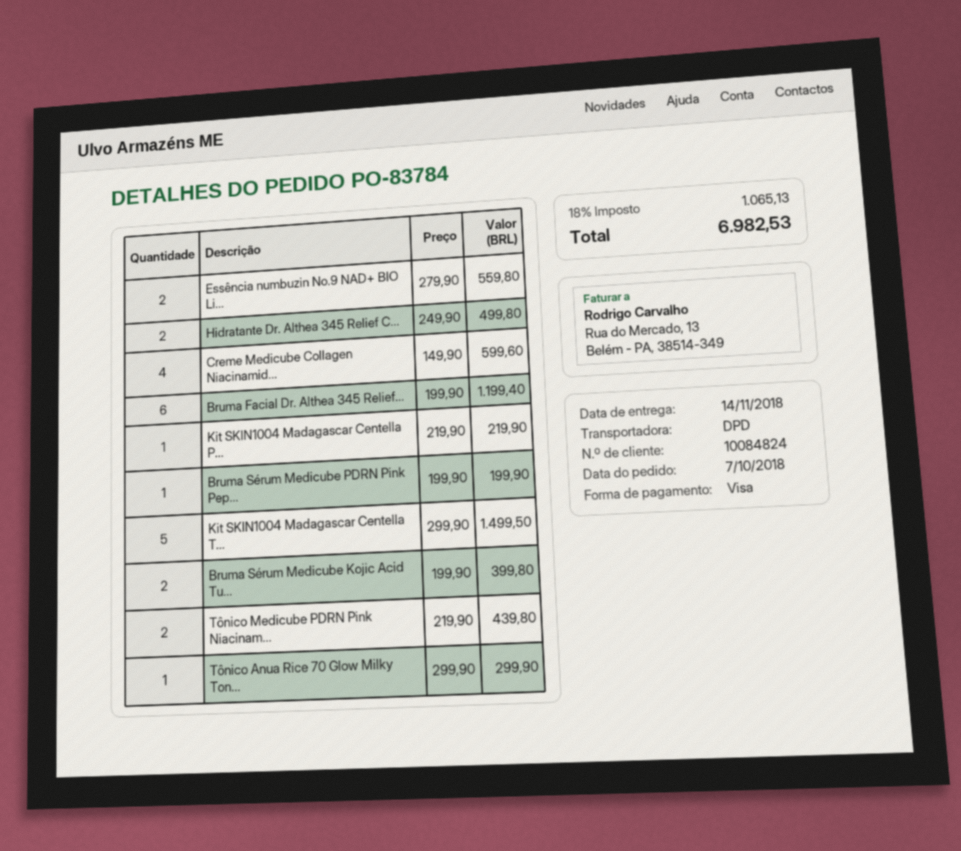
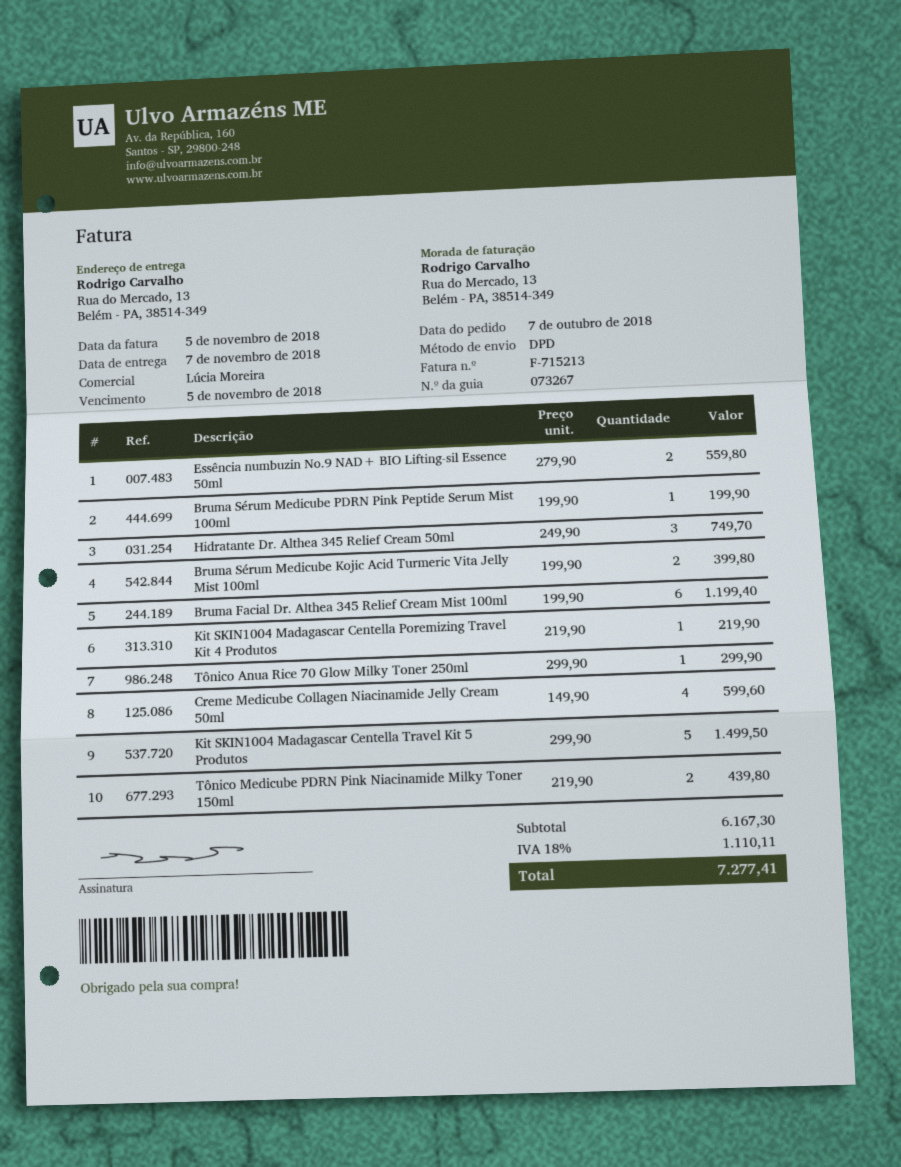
delivery date: 2018-11-14 -> 2018-11-07
Hidratante Dr. Althea 345 Relief C...: 2 x 249.90 = 499.80 -> 3 x 249.90 = 749.70
tax: 18% = 1065.13 -> 18% = 1110.11
total: 6982.53 -> 7277.41

